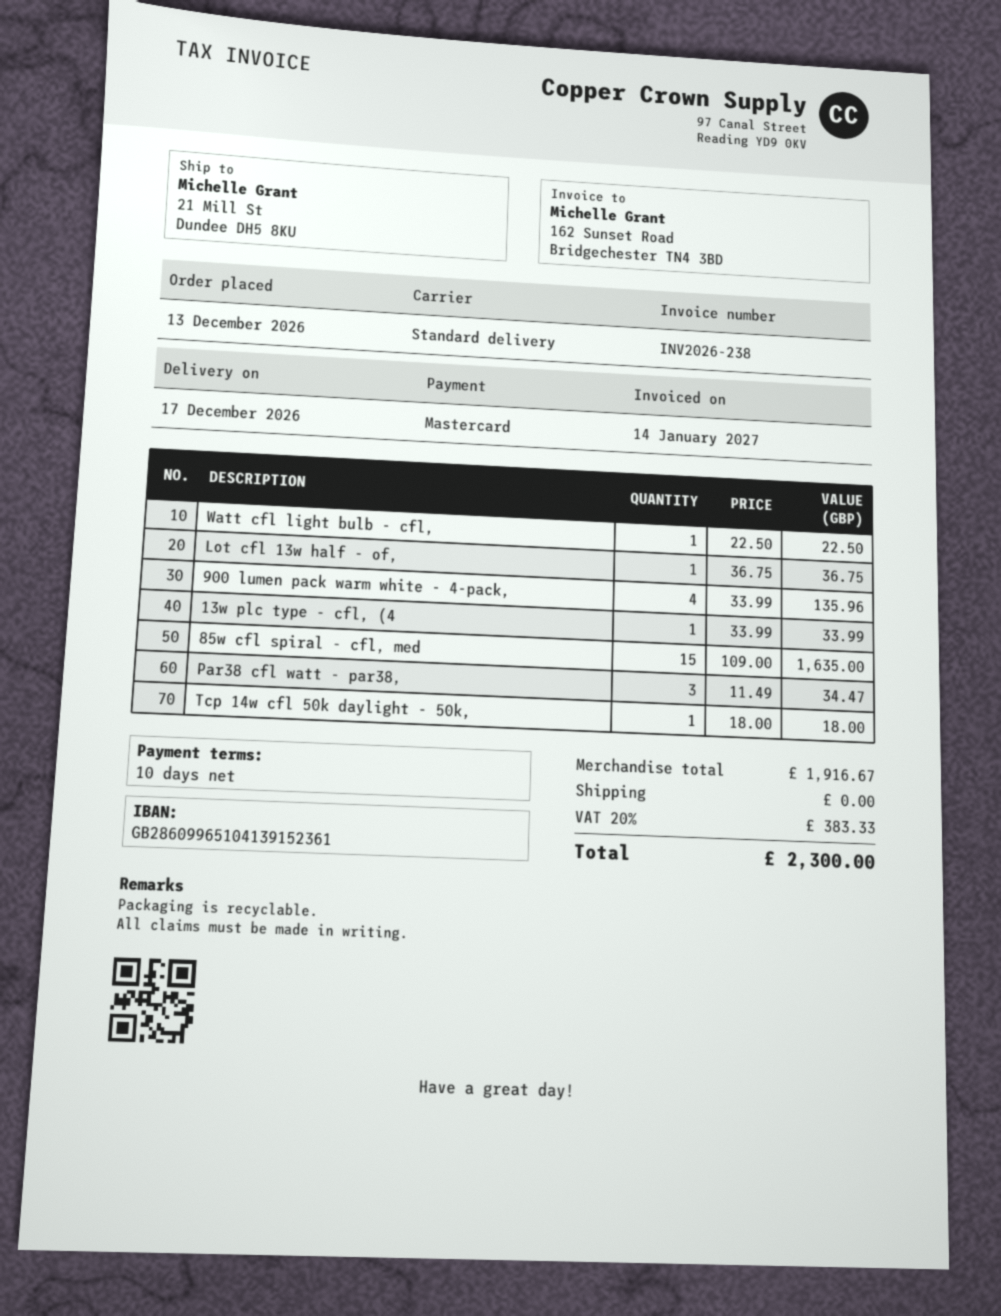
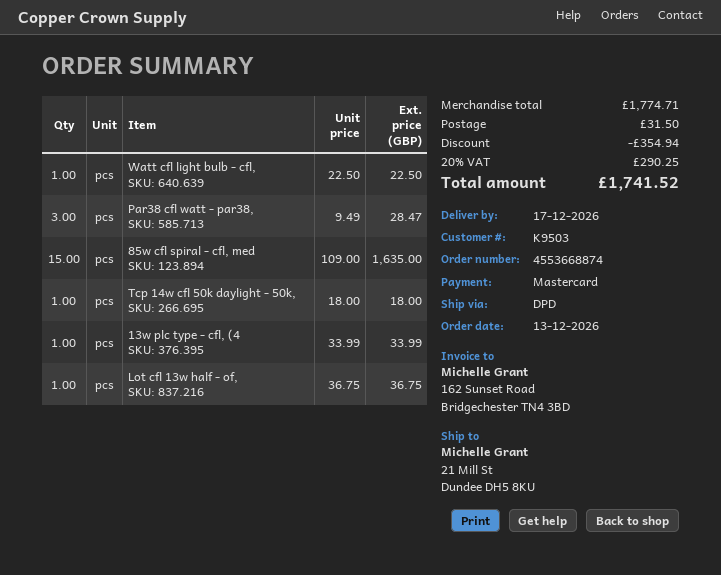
shipping method: standard -> DPD
900 lumen pack warm white - 4-pack,: 4 x 33.99 = 135.96 -> none
Par38 cfl watt - par38,: 3 x 11.49 = 34.47 -> 3 x 9.49 = 28.47
subtotal: 1916.67 -> 1774.71
discount: none -> 354.94
shipping: 0.00 -> 31.50
tax: 20% = 383.33 -> 20% = 290.25
total: 2300.00 -> 1741.52

